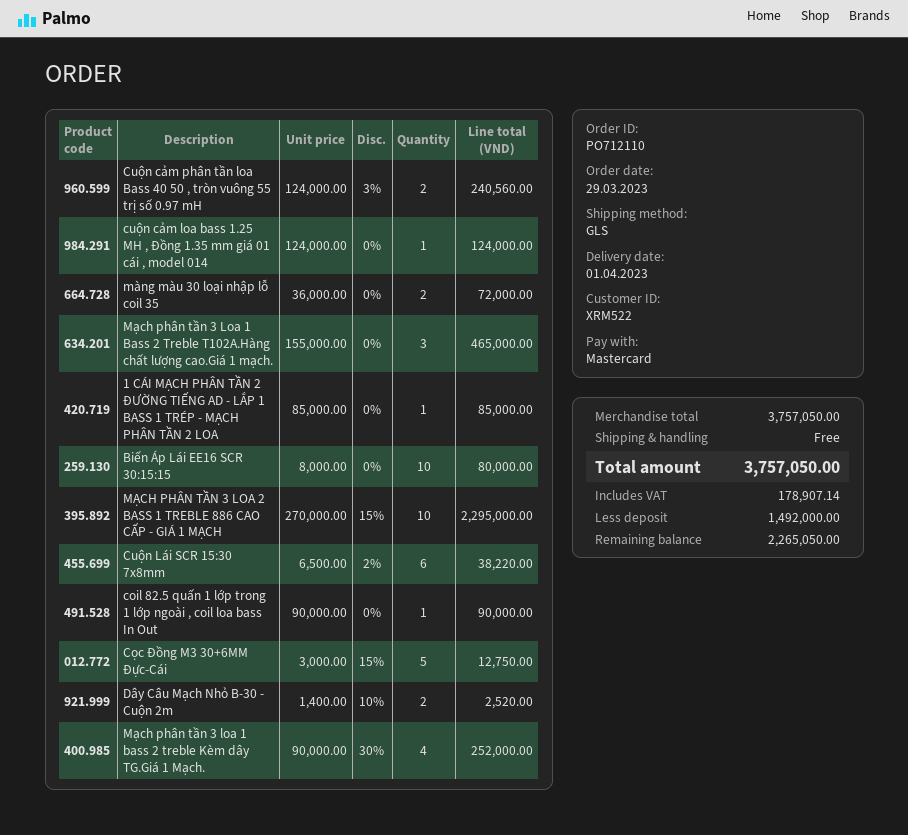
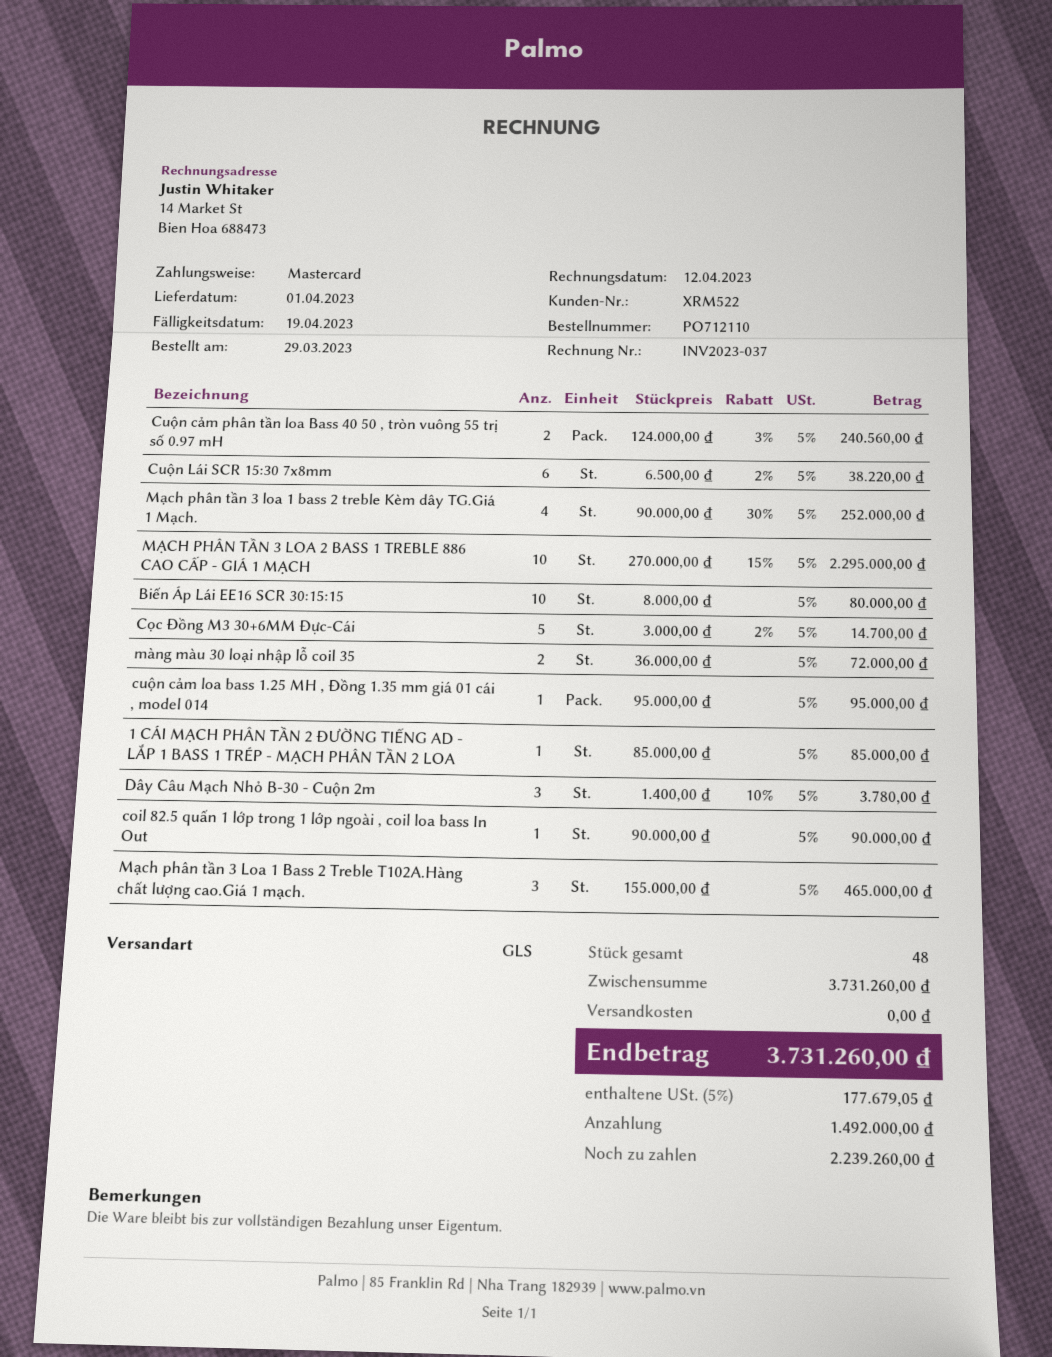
cuộn cảm loa bass 1.25 MH , Đồng 1.35 mm giá 01 cái , model 014: 1 x 124000.00 = 124000.00 -> 1 x 95000.00 = 95000.00
Cọc Đồng M3 30+6MM Đực-Cái: 5 x 3000.00 - 15% = 12750.00 -> 5 x 3000.00 - 2% = 14700.00
Dây Câu Mạch Nhỏ B-30 - Cuộn 2m: 2 x 1400.00 - 10% = 2520.00 -> 3 x 1400.00 - 10% = 3780.00
subtotal: 3757050.00 -> 3731260.00
tax: 178907.14 -> 177679.05
total: 3757050.00 -> 3731260.00
balance: 2265050.00 -> 2239260.00

